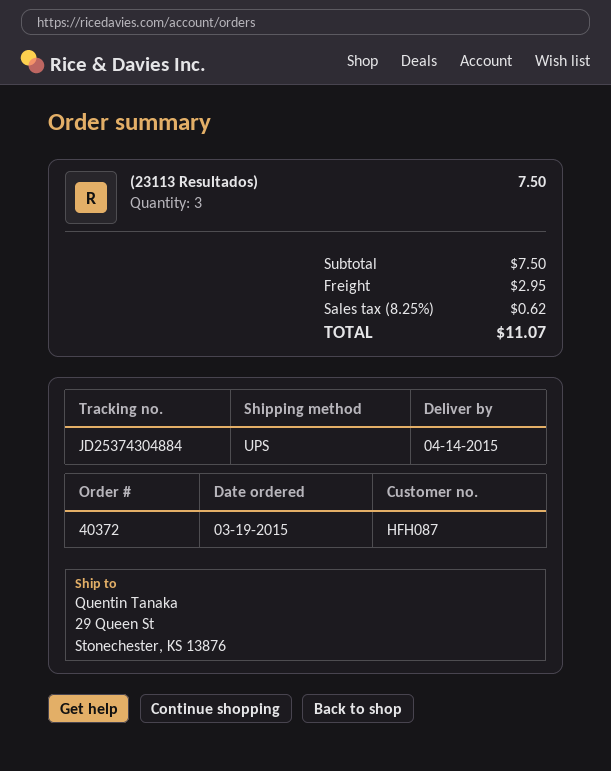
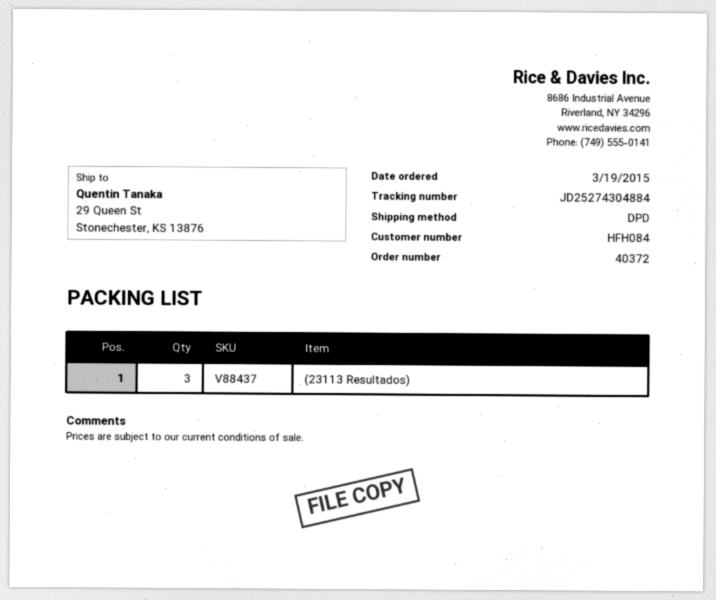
customer number: HFH087 -> HFH084
shipping method: UPS -> DPD
tracking number: JD25374304884 -> JD25274304884

